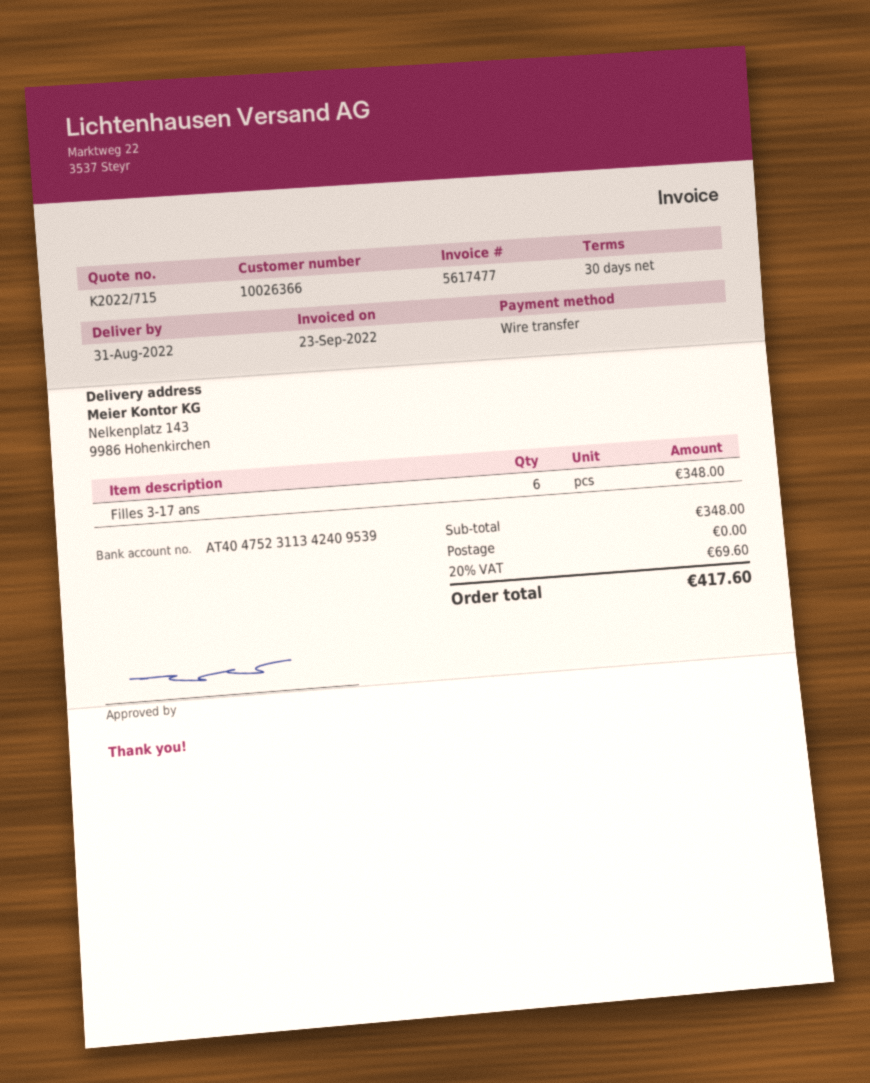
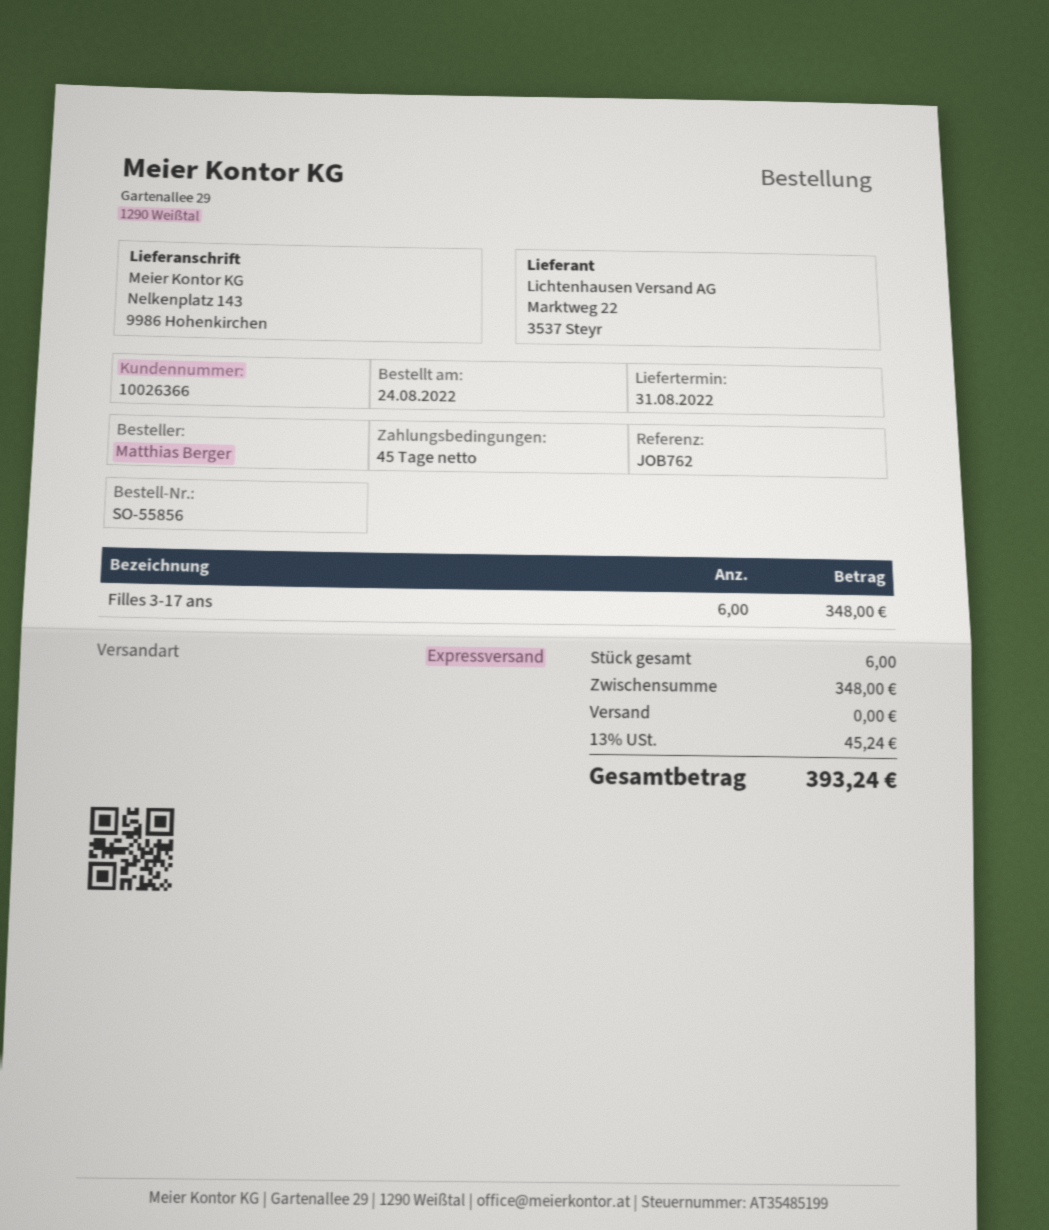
payment terms: 30 days -> 45 days
tax: 20% = 69.60 -> 13% = 45.24
total: 417.60 -> 393.24

